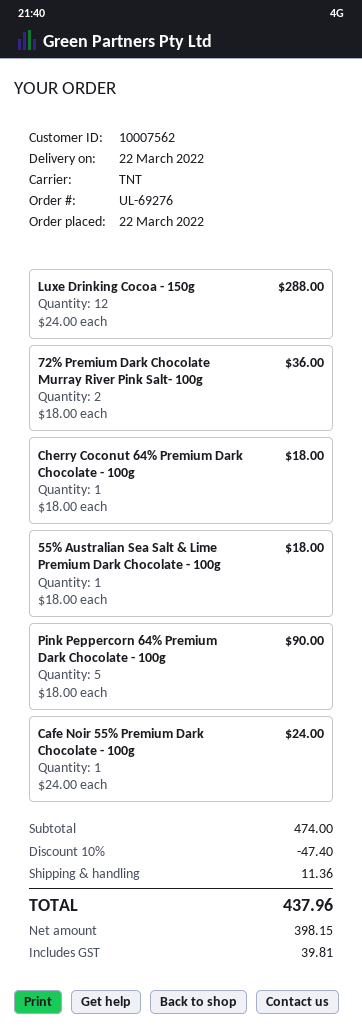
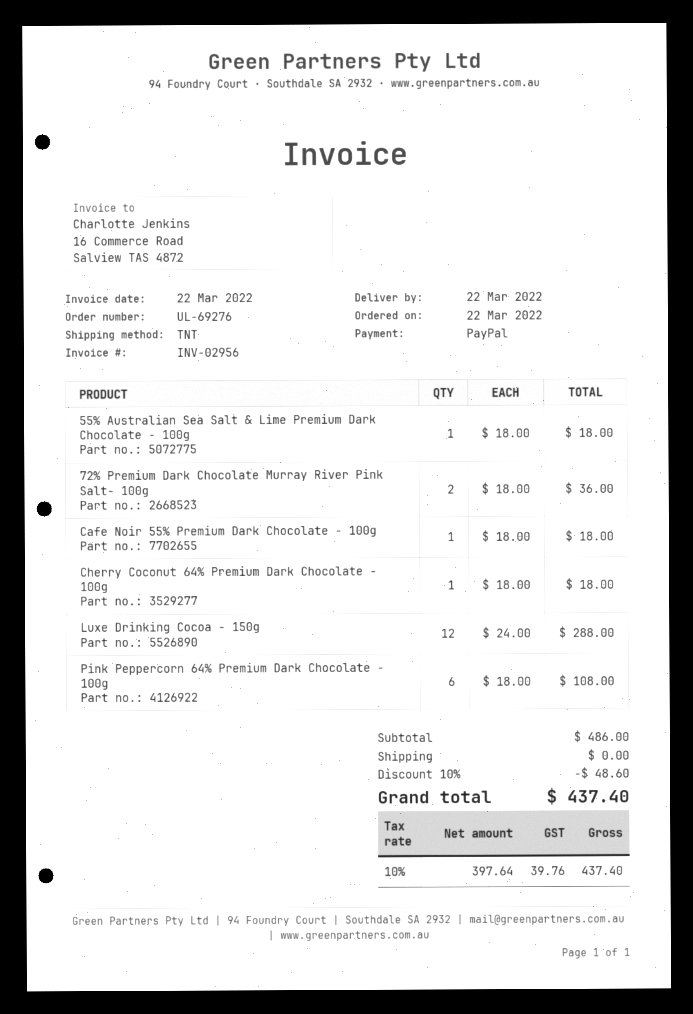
Pink Peppercorn 64% Premium Dark Chocolate - 100g: 5 x 18.00 = 90.00 -> 6 x 18.00 = 108.00
Cafe Noir 55% Premium Dark Chocolate - 100g: 1 x 24.00 = 24.00 -> 1 x 18.00 = 18.00
subtotal: 474.00 -> 486.00
discount: 10% = 47.40 -> 10% = 48.60
shipping: 11.36 -> 0.00
net: 398.15 -> 397.64
tax: 39.81 -> 39.76
total: 437.96 -> 437.40

